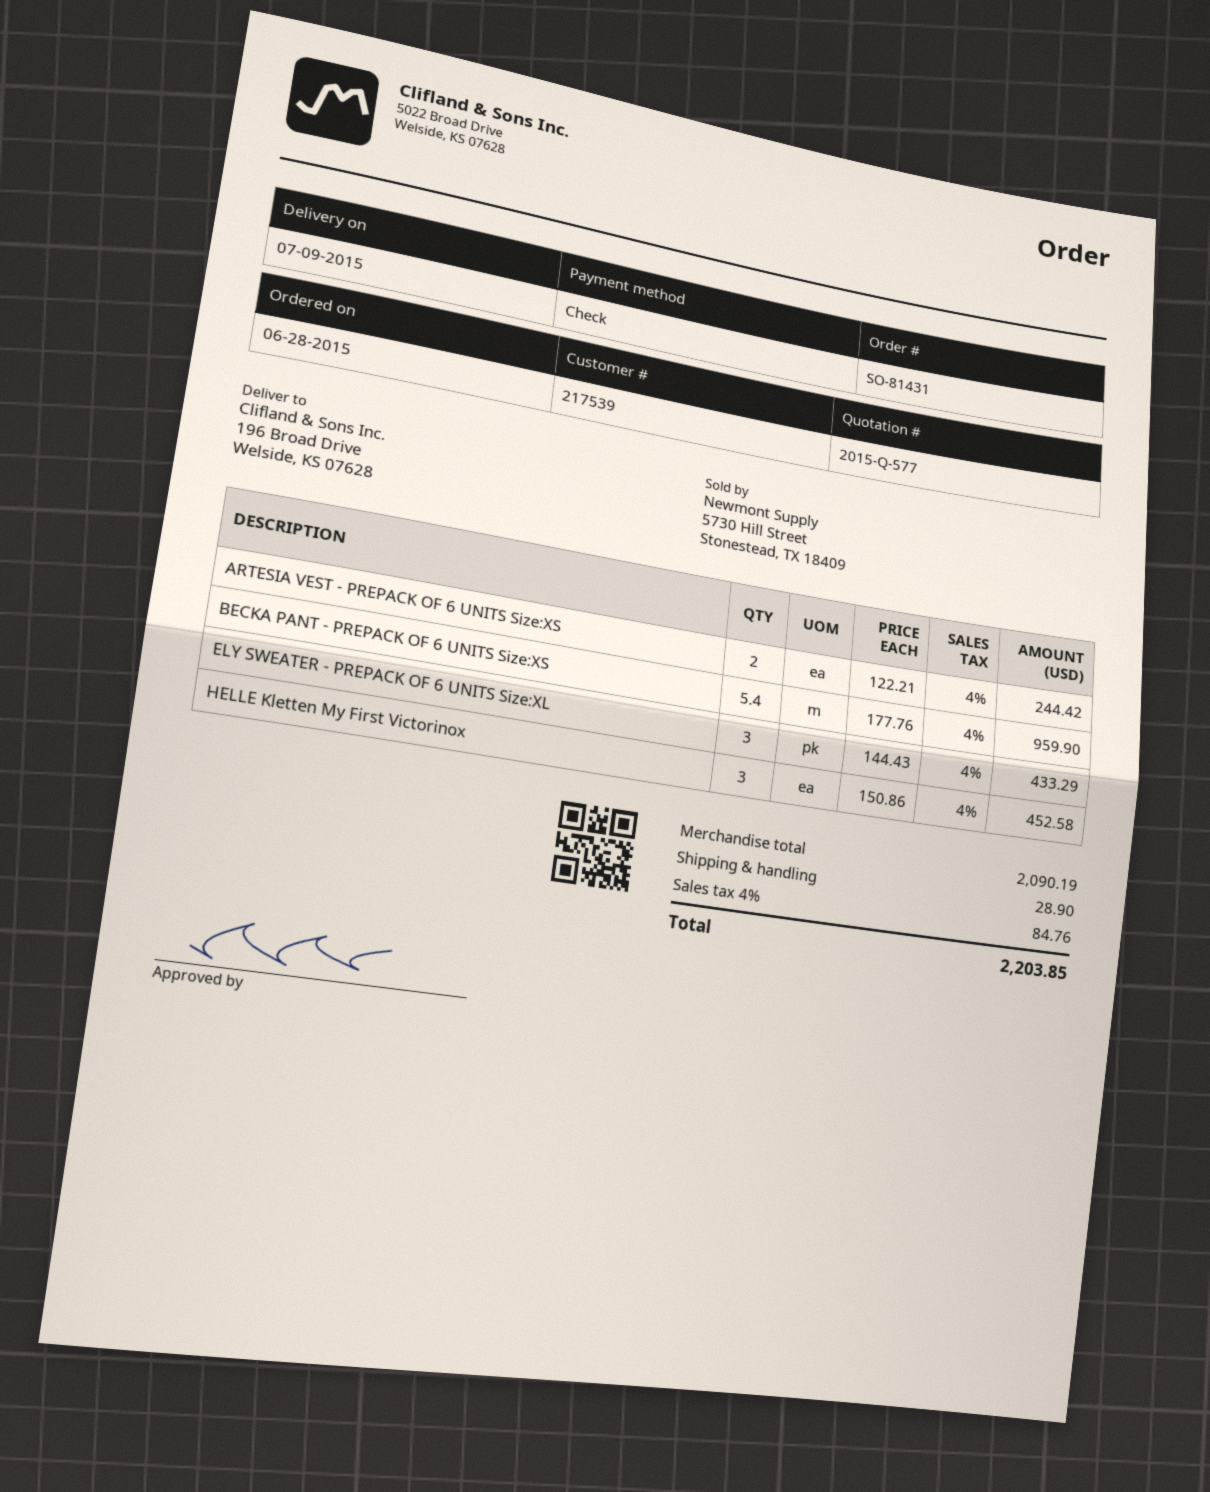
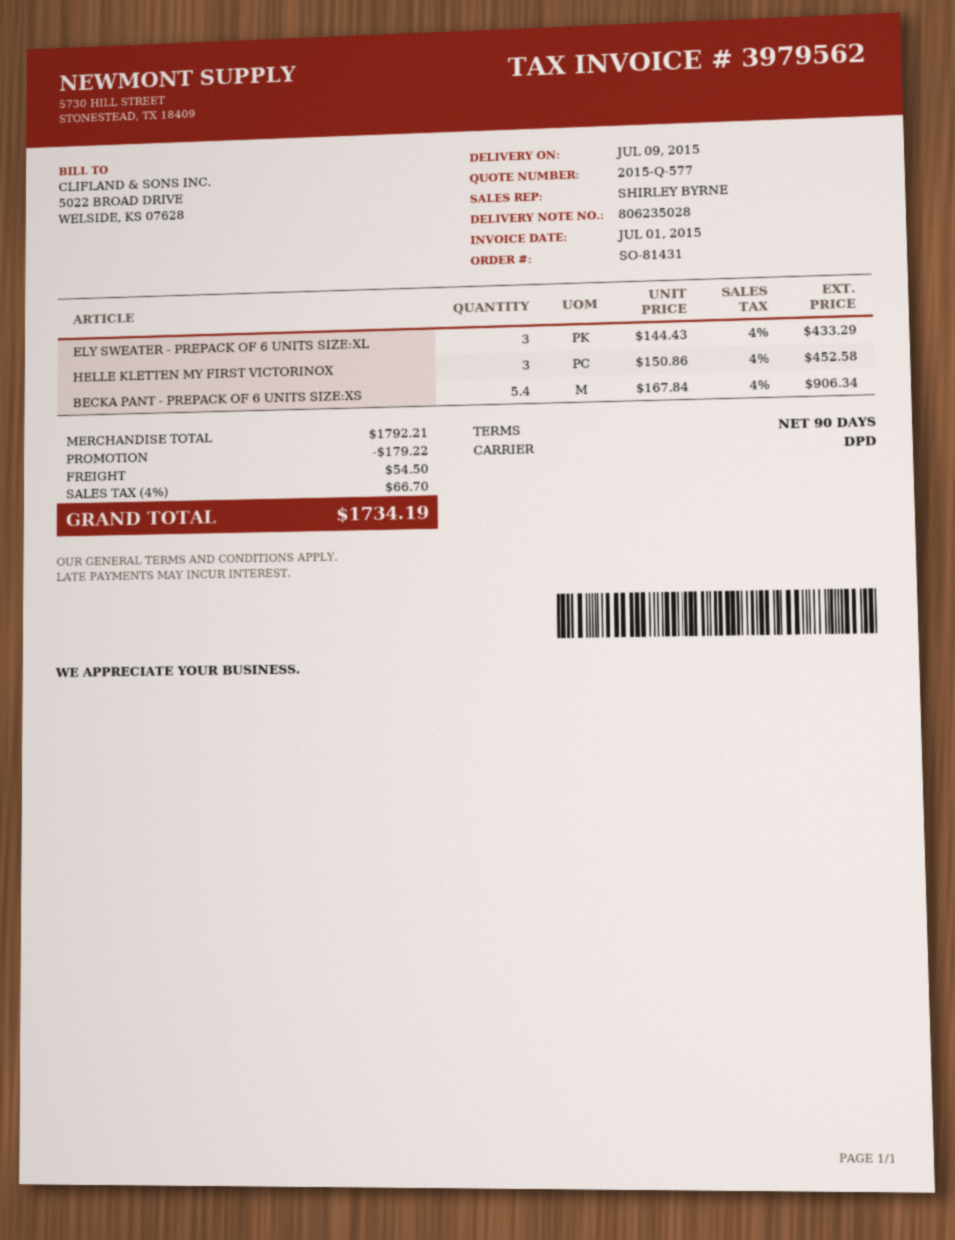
ARTESIA VEST - PREPACK OF 6 UNITS Size:XS: 2 x 122.21 = 244.42 -> none
BECKA PANT - PREPACK OF 6 UNITS Size:XS: 5.4 x 177.76 = 959.90 -> 5.4 x 167.84 = 906.34
subtotal: 2090.19 -> 1792.21
discount: none -> 179.22
shipping: 28.90 -> 54.50
tax: 4% = 84.76 -> 4% = 66.70
total: 2203.85 -> 1734.19

